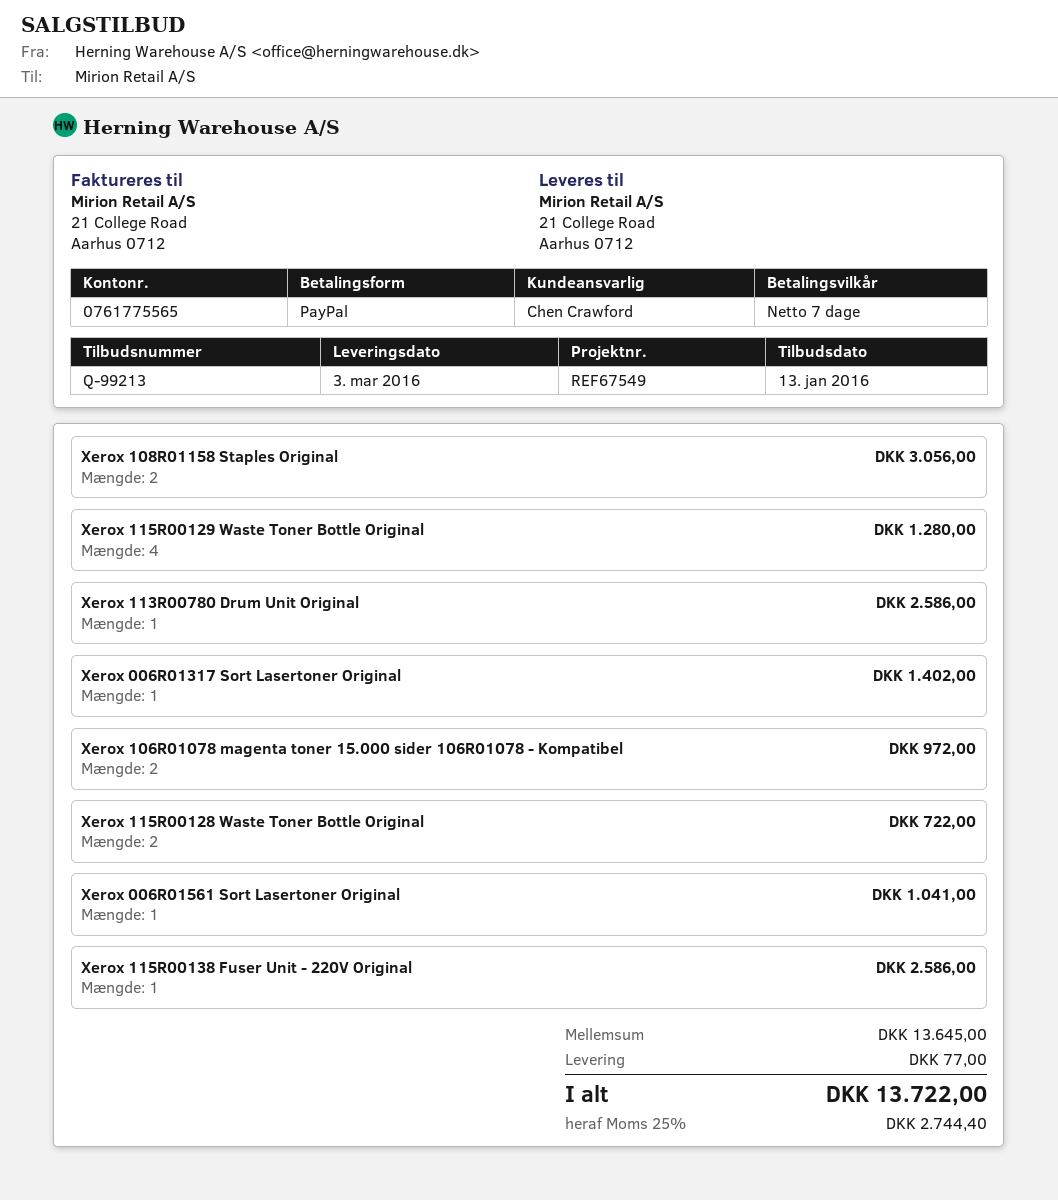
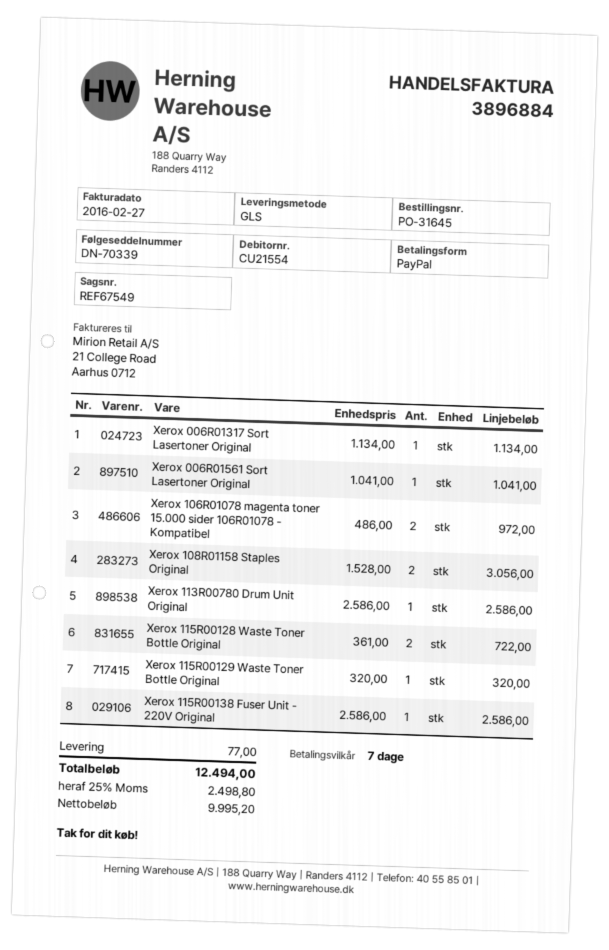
Xerox 115R00129 Waste Toner Bottle Original: 4 for 1280.00 -> 1 for 320.00
Xerox 006R01317 Sort Lasertoner Original: 1 for 1402.00 -> 1 for 1134.00
tax: 25% = 2744.40 -> 25% = 2498.80
total: 13722.00 -> 12494.00

